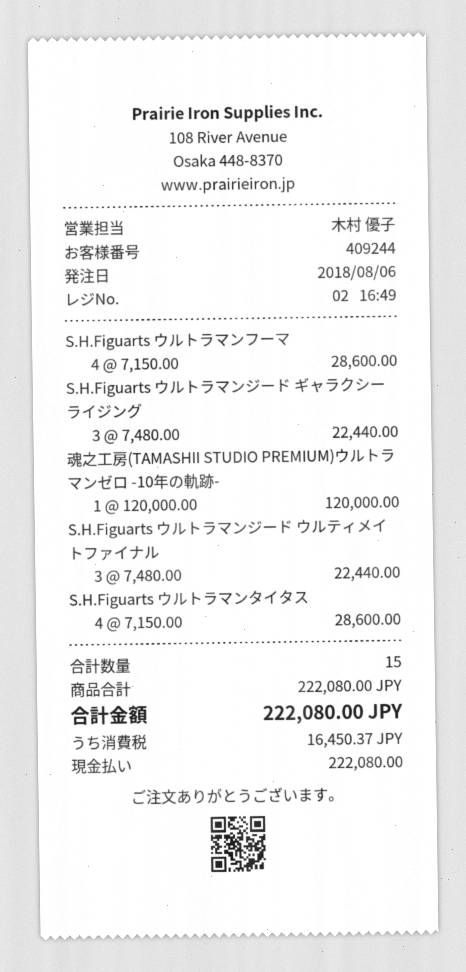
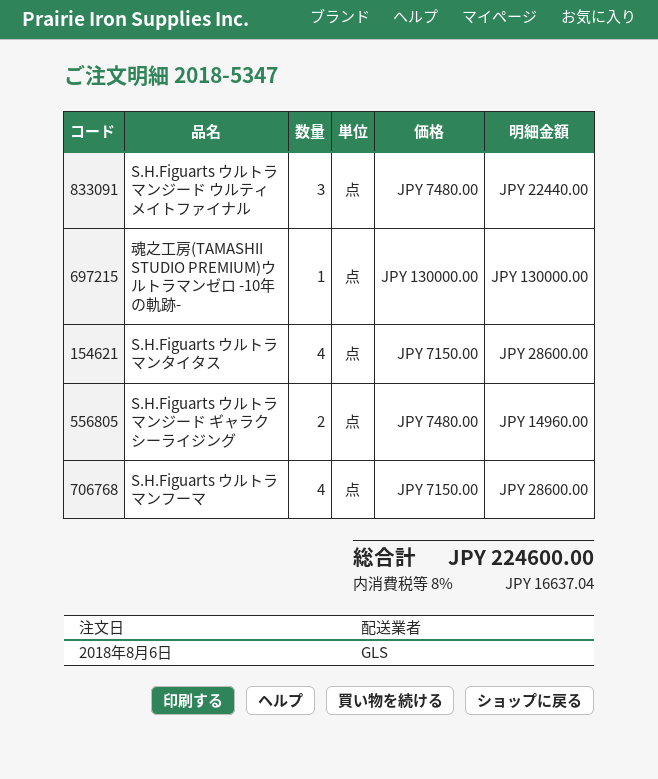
S.H.Figuarts ウルトラマンジード ギャラクシーライジング: 3 x 7480.00 = 22440.00 -> 2 x 7480.00 = 14960.00
魂之工房(TAMASHII STUDIO PREMIUM)ウルトラマンゼロ -10年の軌跡-: 1 x 120000.00 = 120000.00 -> 1 x 130000.00 = 130000.00
tax: 16450.37 -> 16637.04
total: 222080.00 -> 224600.00

